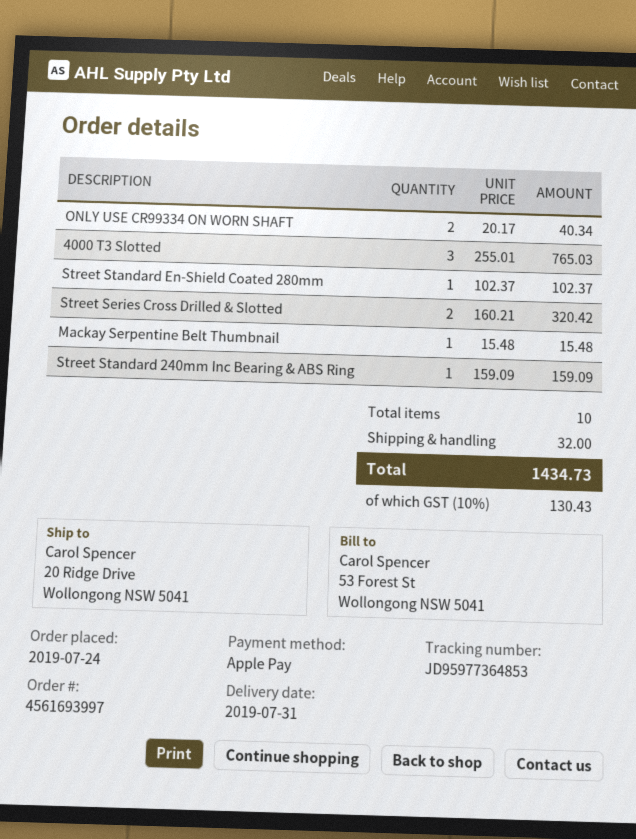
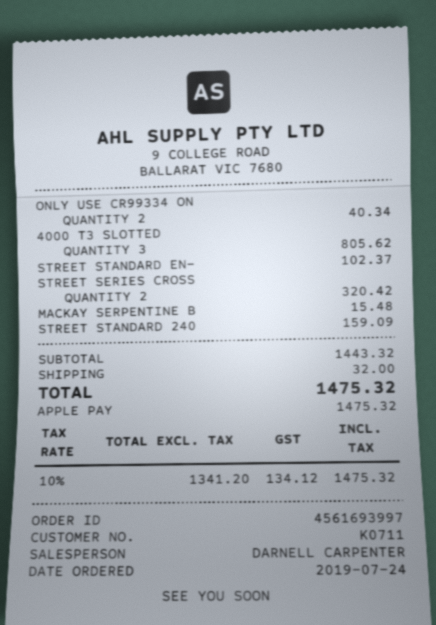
4000 T3 Slotted: 3 for 765.03 -> 3 for 805.62
tax: 10% = 130.43 -> 10% = 134.12
total: 1434.73 -> 1475.32

